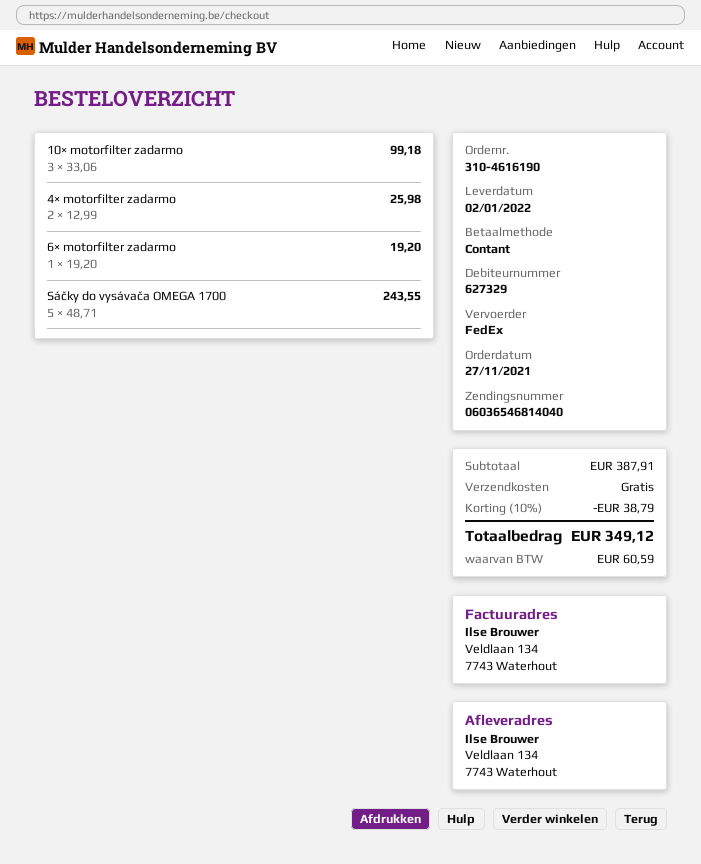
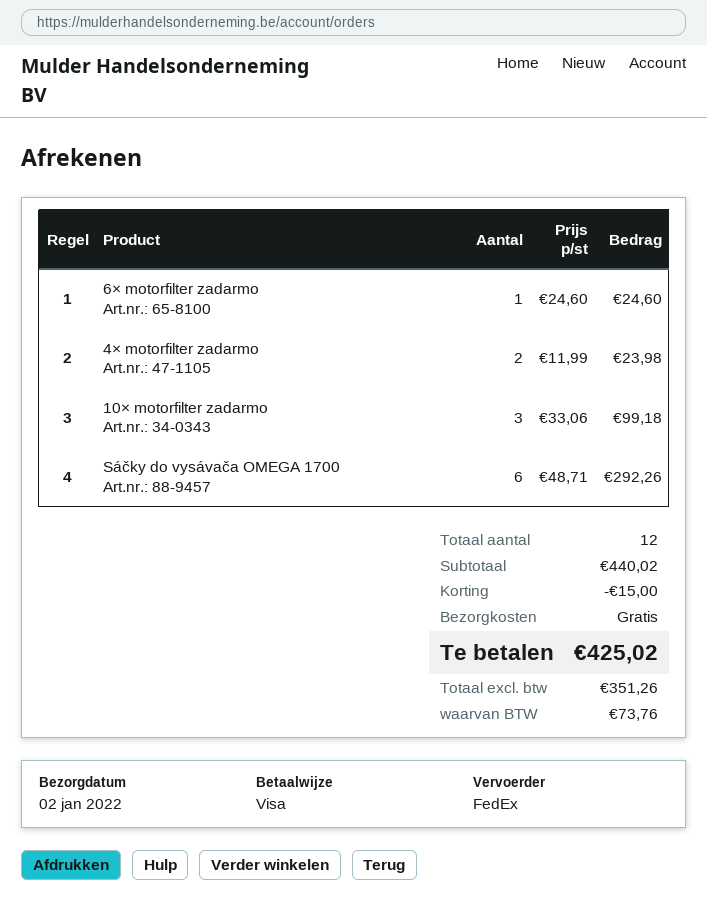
payment method: cash -> Visa
4× motorfilter zadarmo: 2 x 12.99 = 25.98 -> 2 x 11.99 = 23.98
6× motorfilter zadarmo: 1 x 19.20 = 19.20 -> 1 x 24.60 = 24.60
Sáčky do vysávača OMEGA 1700: 5 x 48.71 = 243.55 -> 6 x 48.71 = 292.26
subtotal: 387.91 -> 440.02
discount: 38.79 -> 15.00
tax: 60.59 -> 73.76
total: 349.12 -> 425.02

